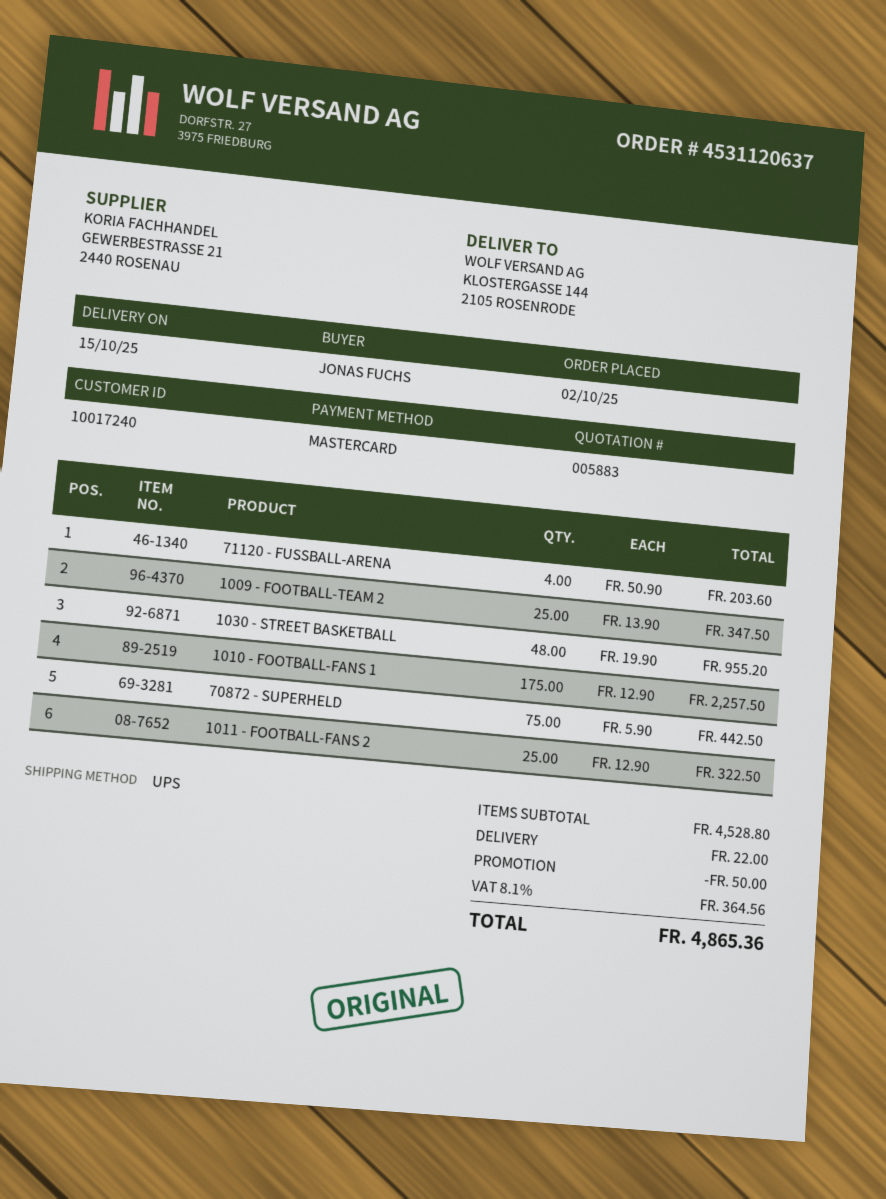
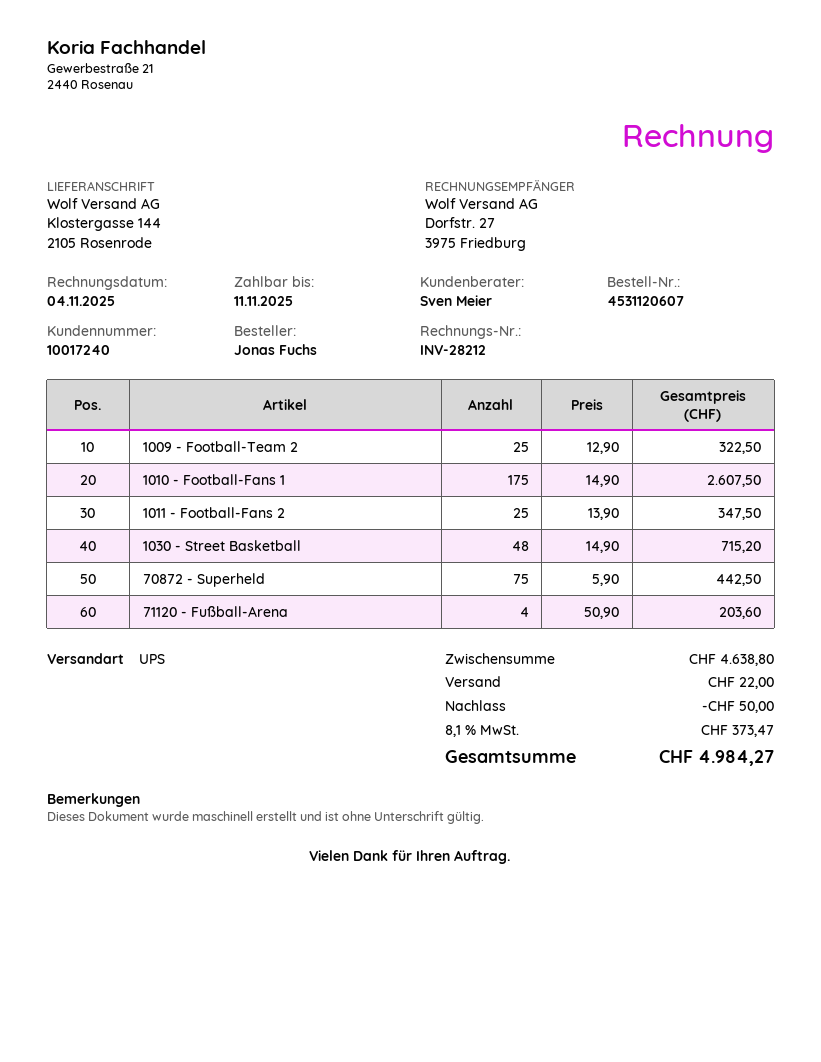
order number: 4531120637 -> 4531120607
1009 - FOOTBALL-TEAM 2: 25 x 13.90 = 347.50 -> 25 x 12.90 = 322.50
1030 - STREET BASKETBALL: 48 x 19.90 = 955.20 -> 48 x 14.90 = 715.20
1010 - FOOTBALL-FANS 1: 175 x 12.90 = 2257.50 -> 175 x 14.90 = 2607.50
1011 - FOOTBALL-FANS 2: 25 x 12.90 = 322.50 -> 25 x 13.90 = 347.50
subtotal: 4528.80 -> 4638.80
tax: 8.1% = 364.56 -> 8.1% = 373.47
total: 4865.36 -> 4984.27

